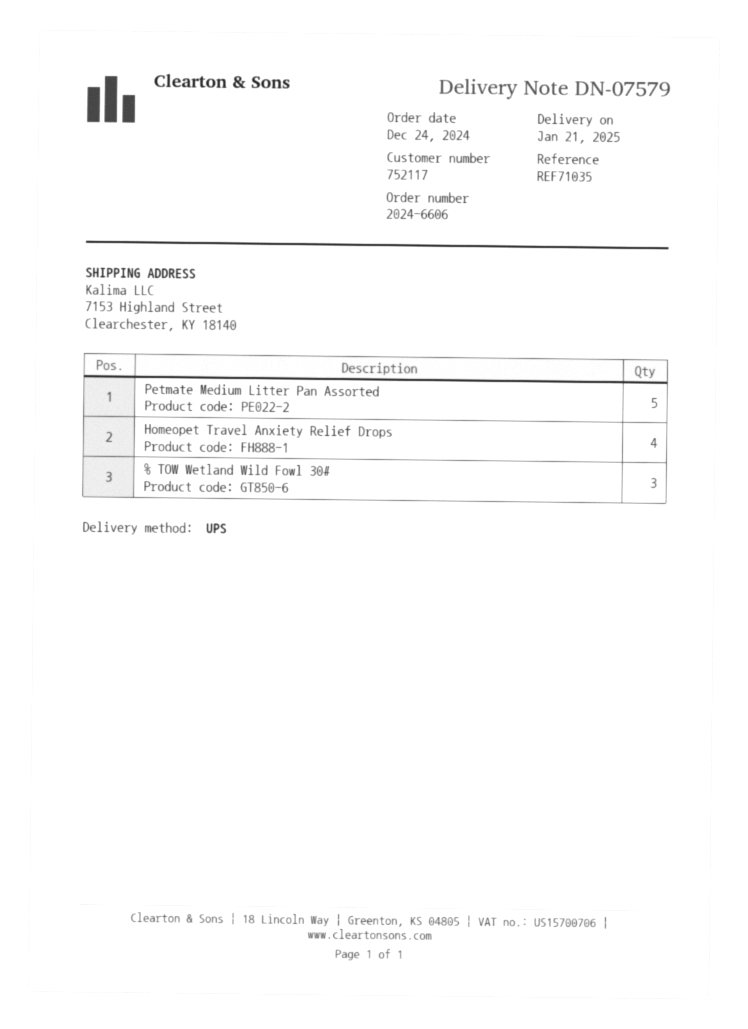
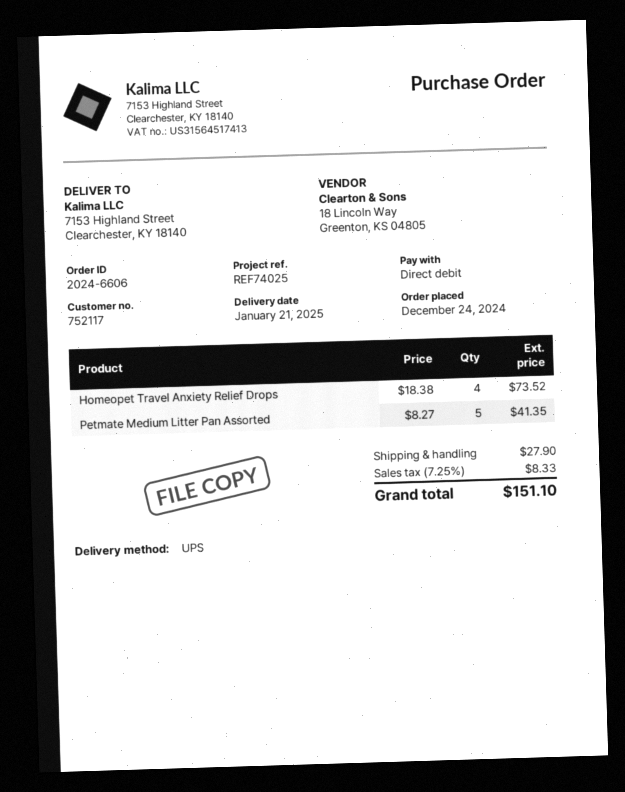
reference: REF71035 -> REF74025
% TOW Wetland Wild Fowl 30#: 3 -> none

